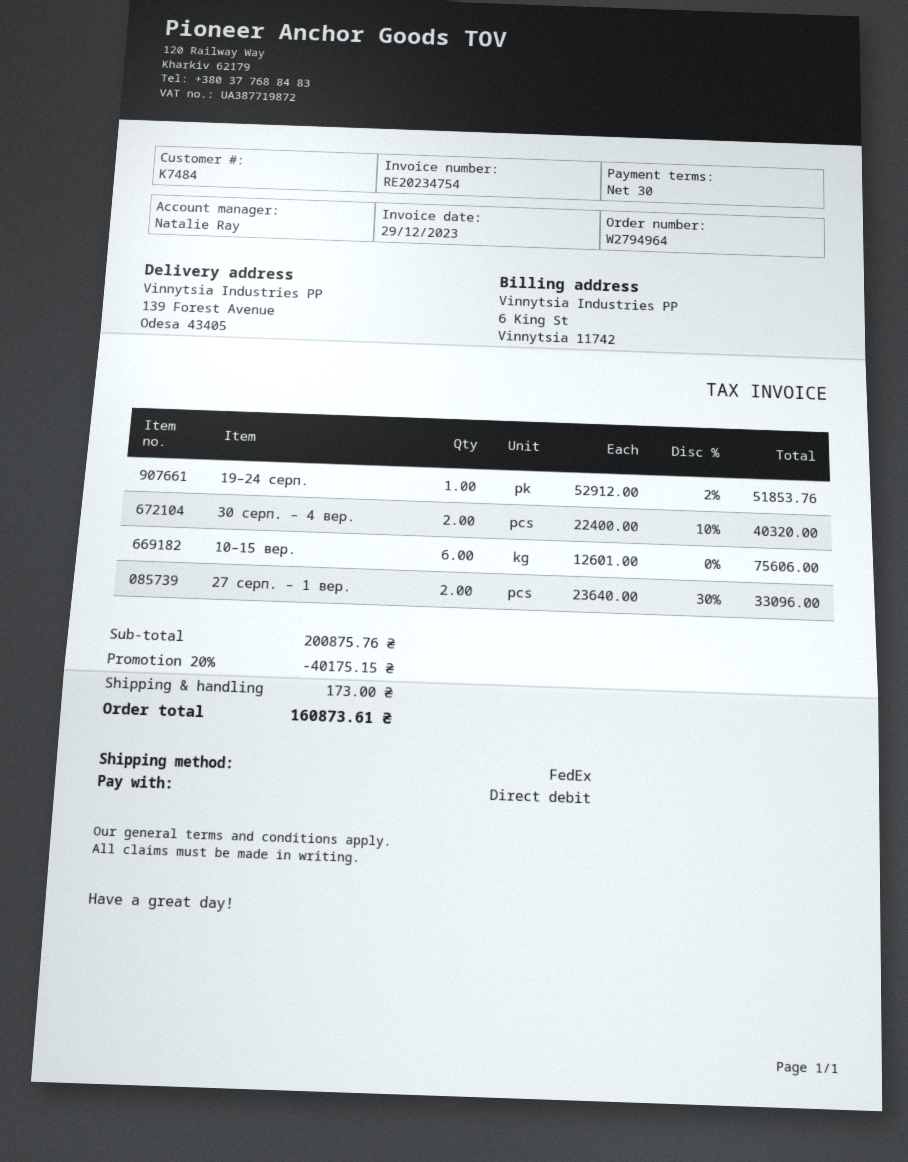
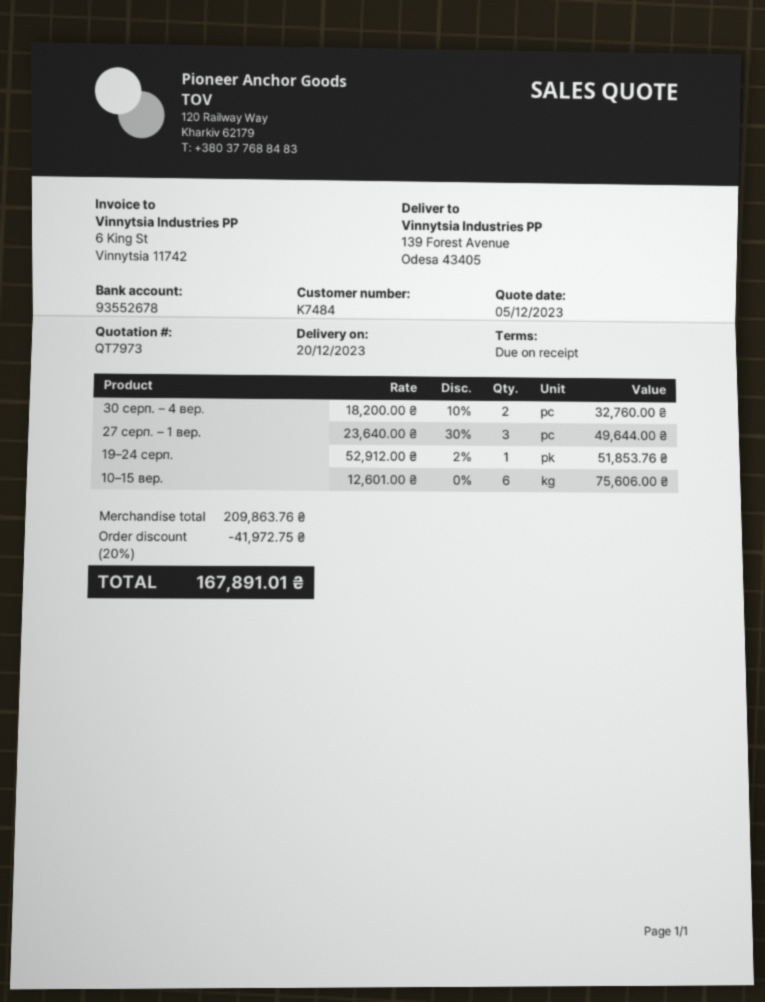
payment terms: 30 days -> on receipt
30 серп. – 4 вер.: 2 x 22400.00 - 10% = 40320.00 -> 2 x 18200.00 - 10% = 32760.00
27 серп. – 1 вер.: 2 x 23640.00 - 30% = 33096.00 -> 3 x 23640.00 - 30% = 49644.00
subtotal: 200875.76 -> 209863.76
discount: 20% = 40175.15 -> 20% = 41972.75
shipping: 173.00 -> none
total: 160873.61 -> 167891.01

